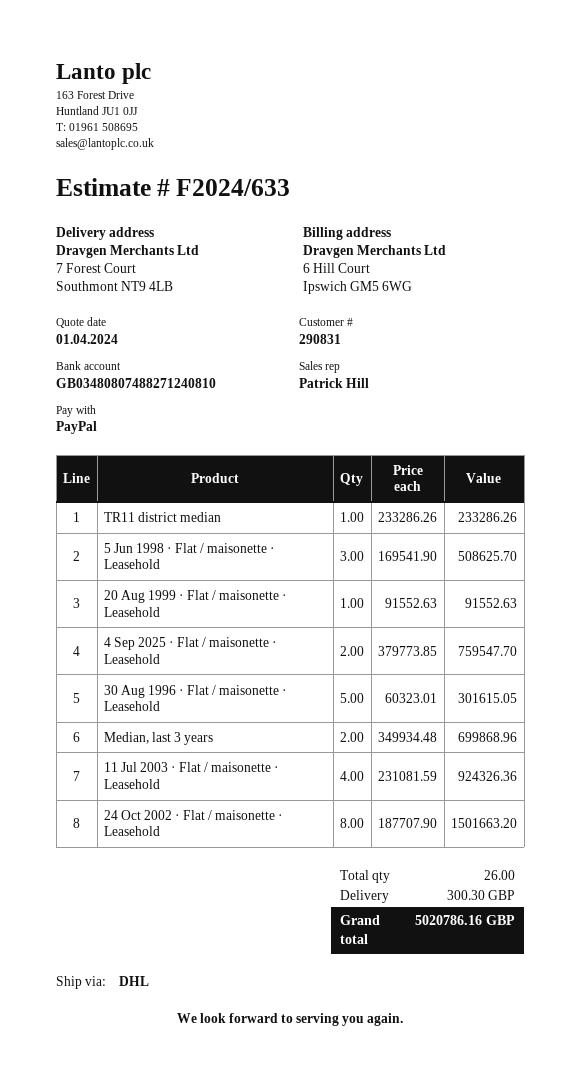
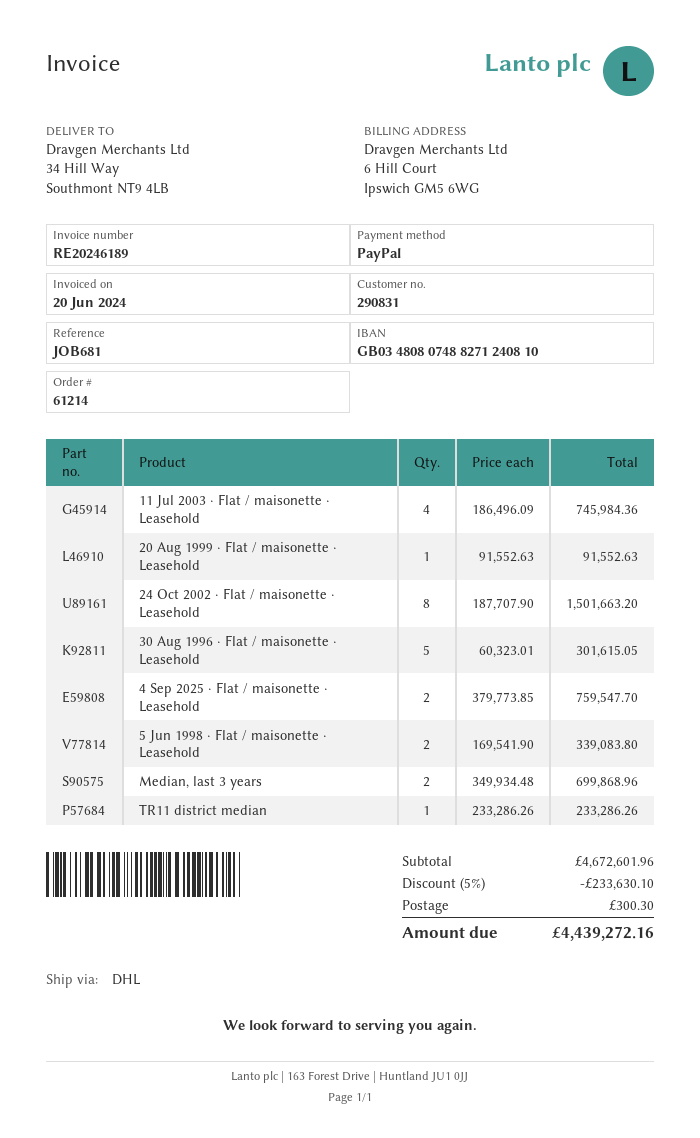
ship to: 7 Forest Court, Southmont NT9 4LB -> 34 Hill Way, Southmont NT9 4LB
5 Jun 1998 · Flat / maisonette · Leasehold: 3 x 169541.90 = 508625.70 -> 2 x 169541.90 = 339083.80
11 Jul 2003 · Flat / maisonette · Leasehold: 4 x 231081.59 = 924326.36 -> 4 x 186496.09 = 745984.36
discount: none -> 5% = 233630.10
total: 5020786.16 -> 4439272.16

